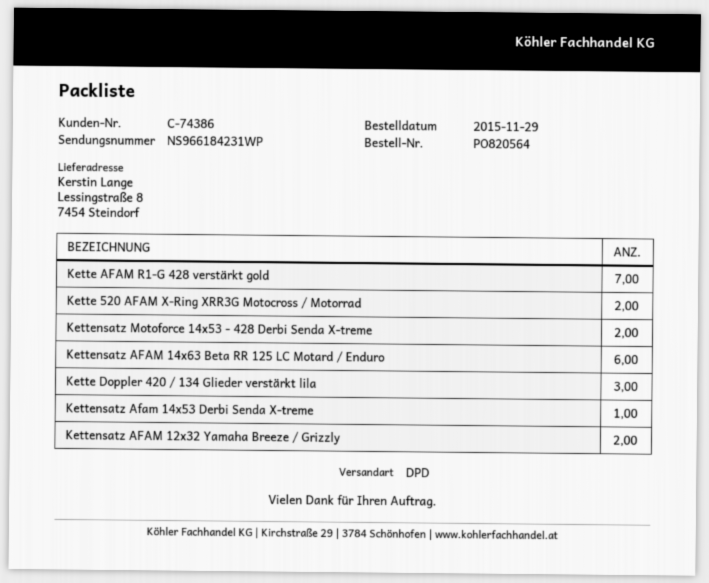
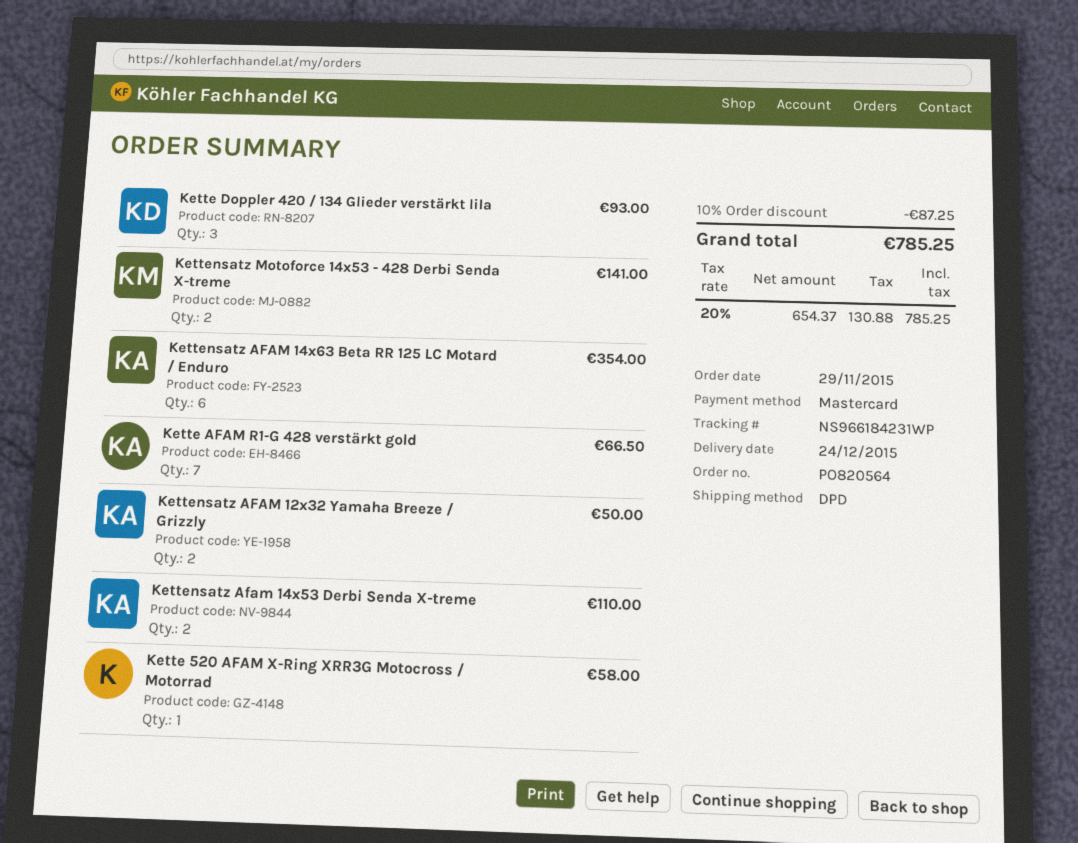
Kette 520 AFAM X-Ring XRR3G Motocross / Motorrad: 2 -> 1
Kettensatz Afam 14x53 Derbi Senda X-treme: 1 -> 2

